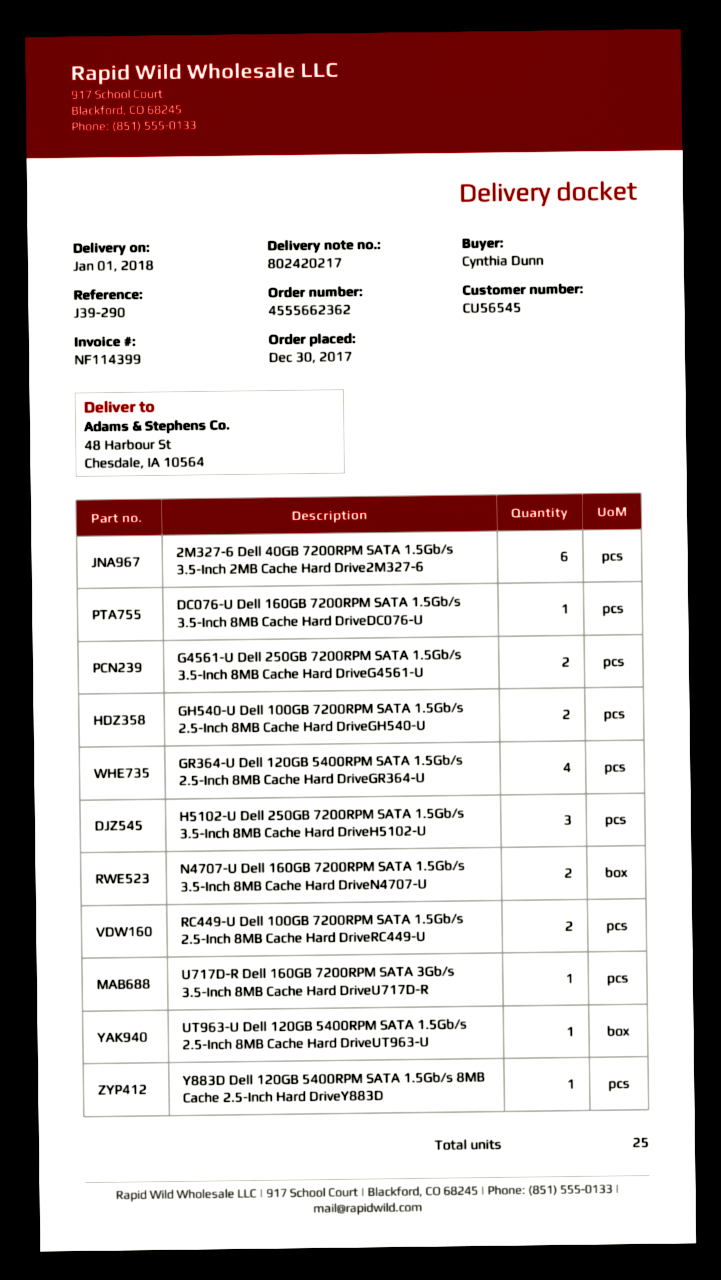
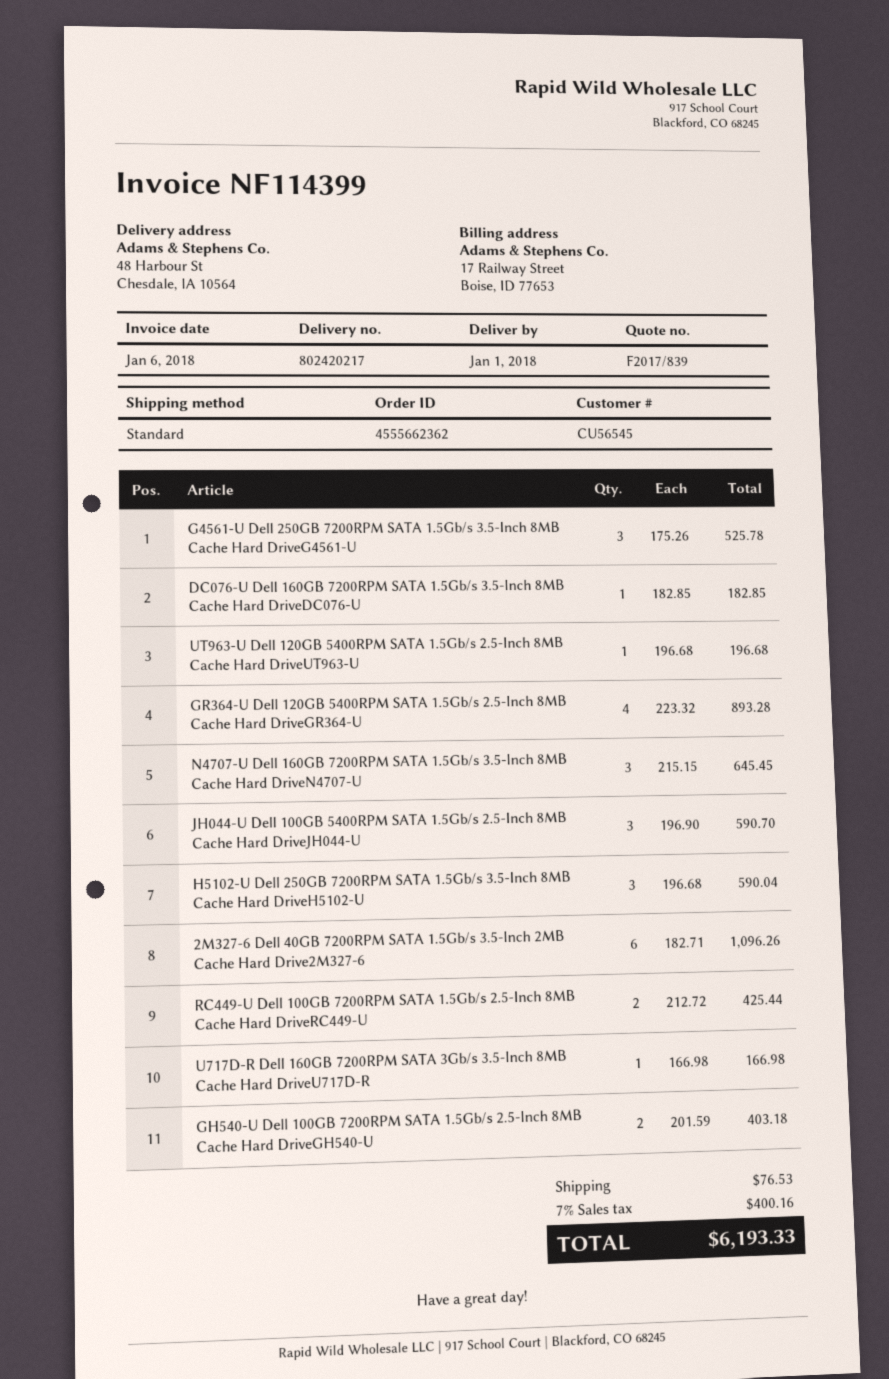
G4561-U Dell 250GB 7200RPM SATA 1.5Gb/s 3.5-Inch 8MB Cache Hard DriveG4561-U: 2 -> 3
N4707-U Dell 160GB 7200RPM SATA 1.5Gb/s 3.5-Inch 8MB Cache Hard DriveN4707-U: 2 -> 3
Y883D Dell 120GB 5400RPM SATA 1.5Gb/s 8MB Cache 2.5-Inch Hard DriveY883D: 1 -> none
JH044-U Dell 100GB 5400RPM SATA 1.5Gb/s 2.5-Inch 8MB Cache Hard DriveJH044-U: none -> 3

